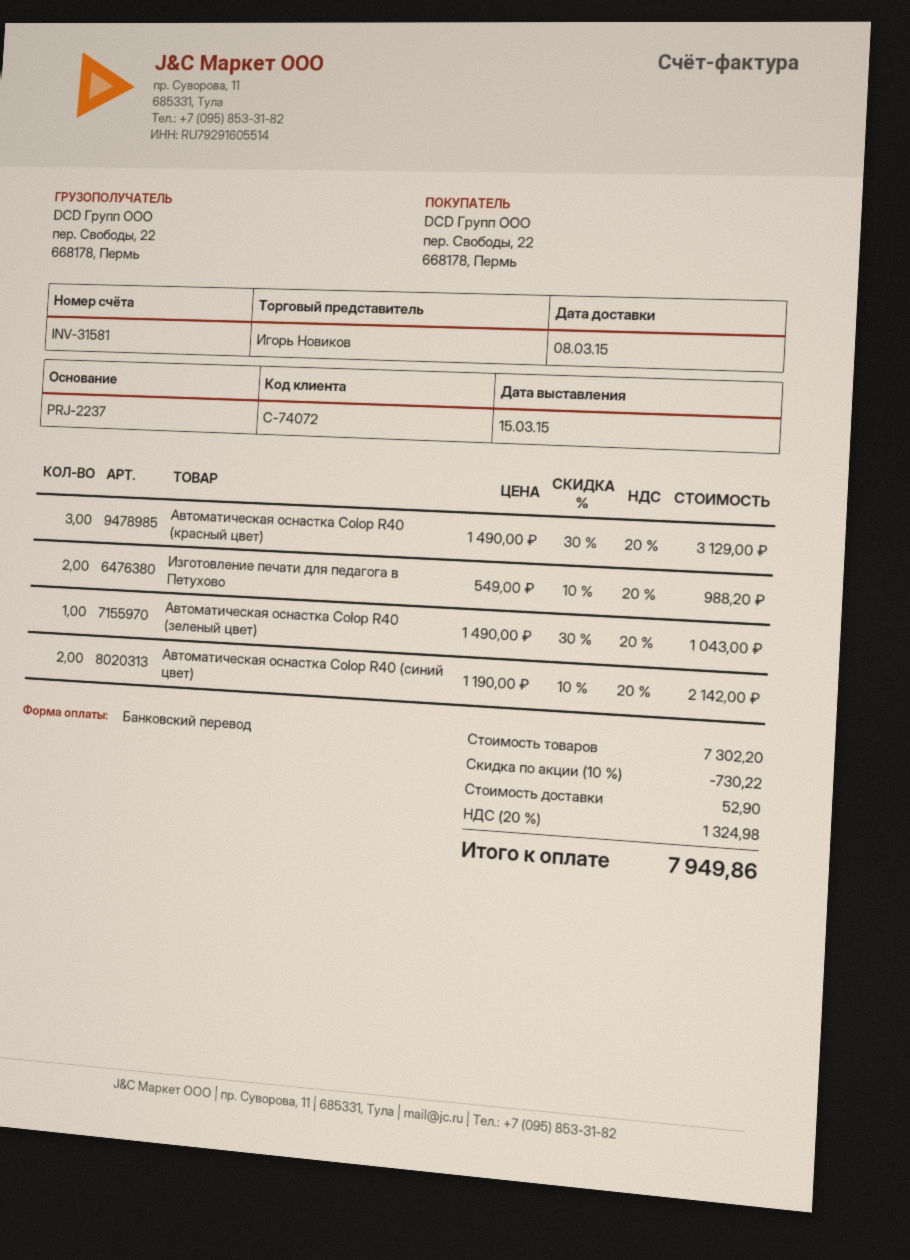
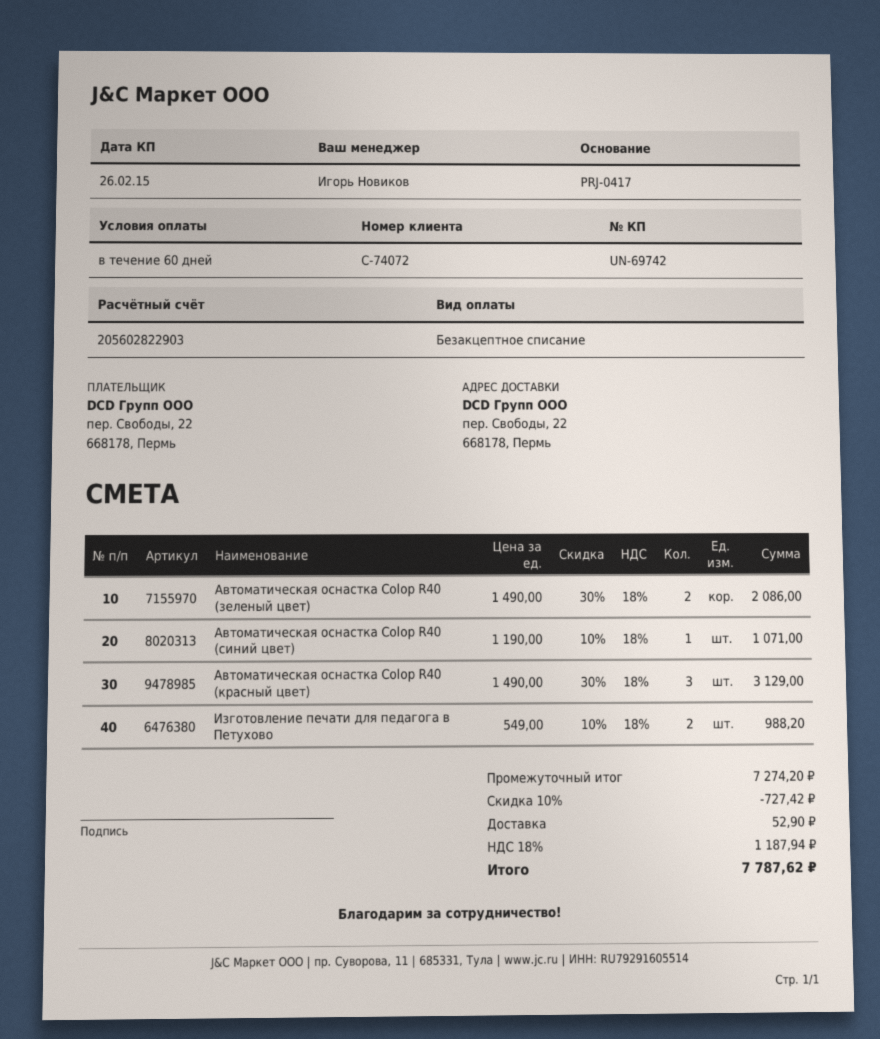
reference: PRJ-2237 -> PRJ-0417
payment method: bank transfer -> direct debit
Автоматическая оснастка Colop R40 (зеленый цвет): 1 x 1490.00 - 30% = 1043.00 -> 2 x 1490.00 - 30% = 2086.00
Автоматическая оснастка Colop R40 (синий цвет): 2 x 1190.00 - 10% = 2142.00 -> 1 x 1190.00 - 10% = 1071.00
subtotal: 7302.20 -> 7274.20
discount: 10% = 730.22 -> 10% = 727.42
tax: 20% = 1324.98 -> 18% = 1187.94
total: 7949.86 -> 7787.62

